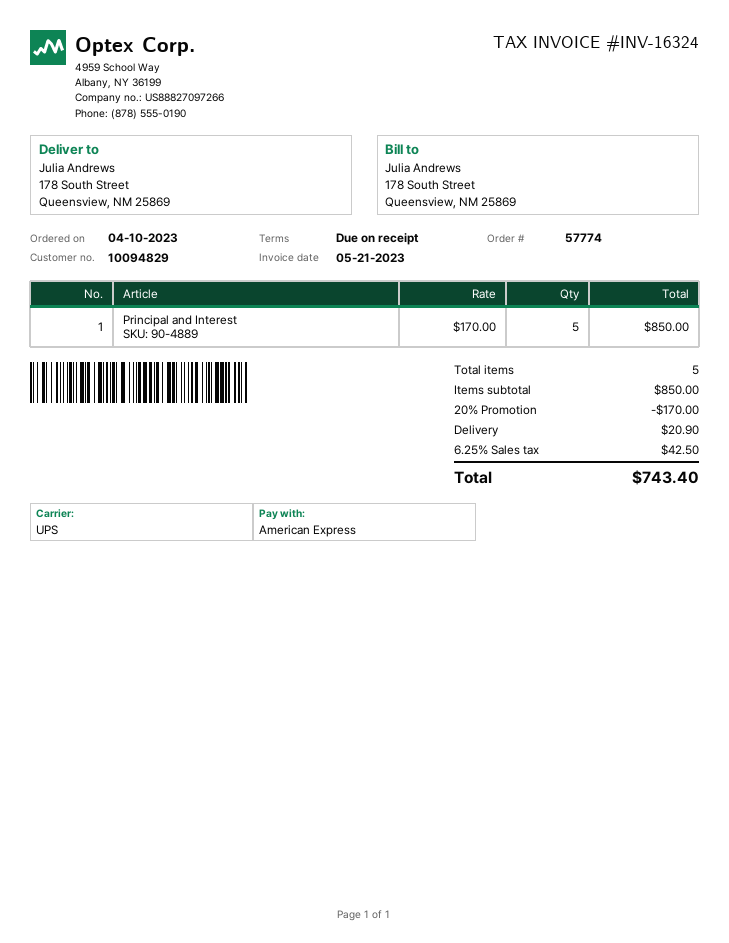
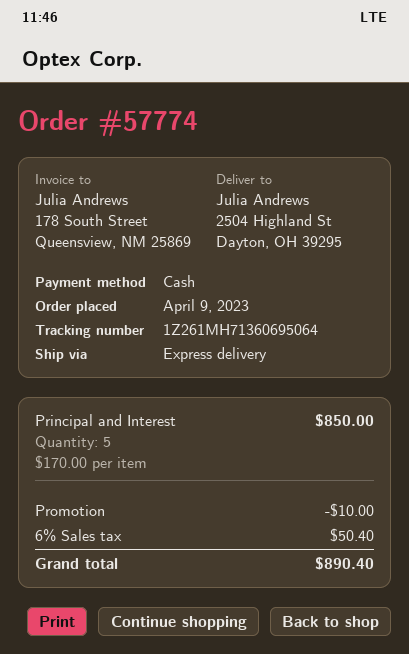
order date: 2023-04-10 -> 2023-04-09
payment method: American Express -> cash
shipping method: UPS -> express
ship to: 178 South Street, Queensview, NM 25869 -> 2504 Highland St, Dayton, OH 39295
discount: 170.00 -> 10.00
shipping: 20.90 -> none
tax: 6.25% = 42.50 -> 6% = 50.40
total: 743.40 -> 890.40

